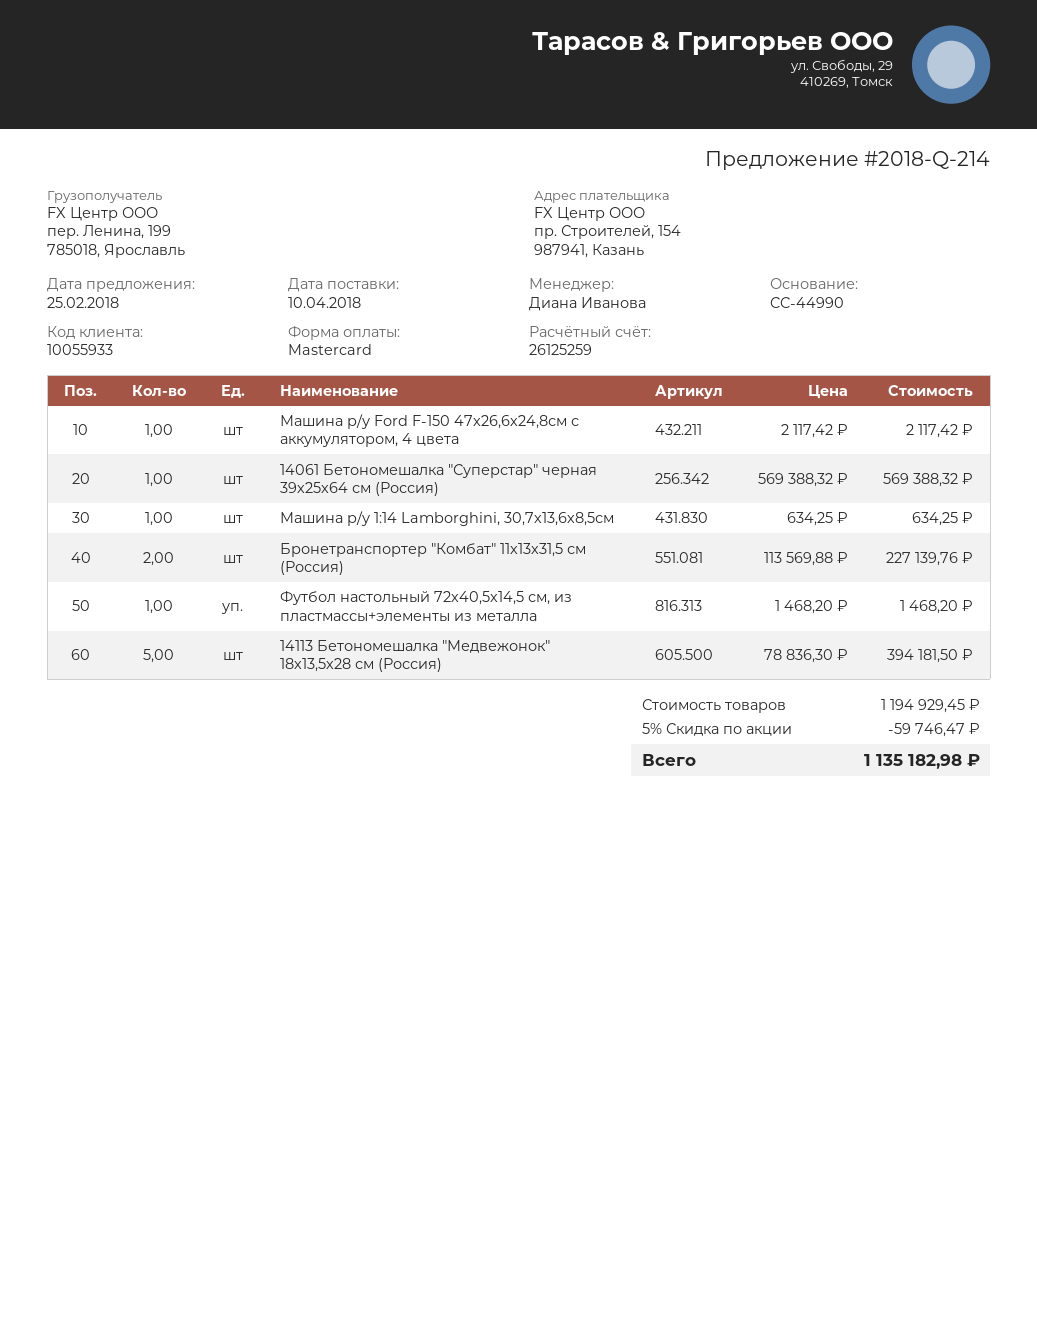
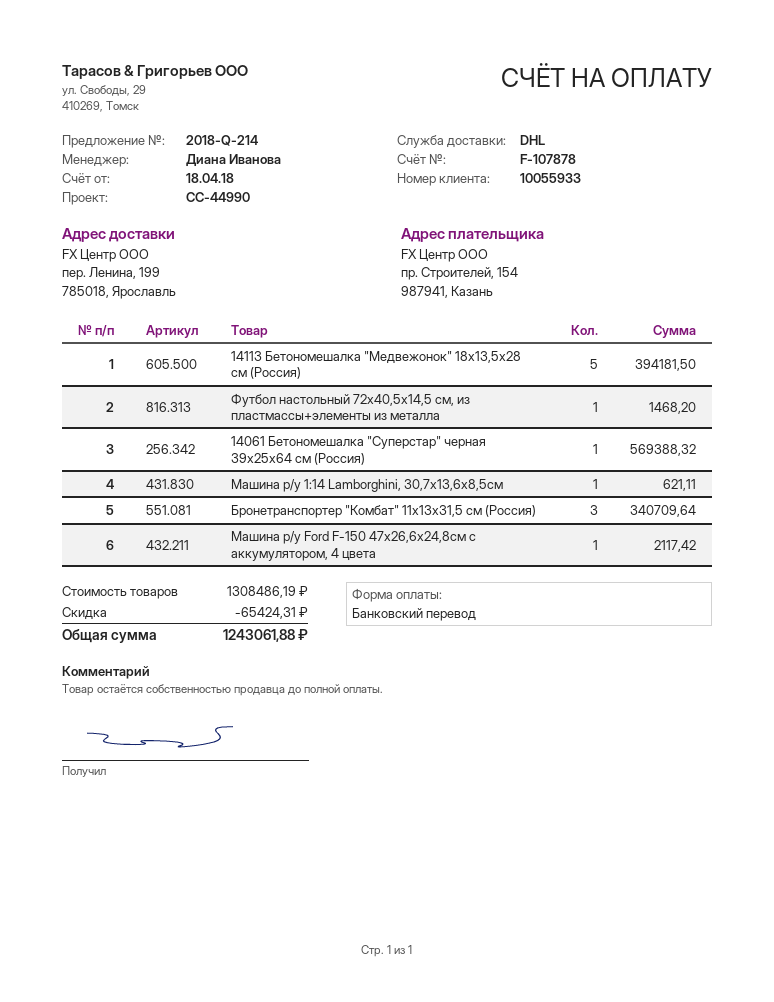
payment method: Mastercard -> bank transfer
Машина р/у 1:14 Lamborghini, 30,7х13,6х8,5см: 1 for 634.25 -> 1 for 621.11
Бронетранспортер "Комбат" 11х13х31,5 см (Россия): 2 for 227139.76 -> 3 for 340709.64
subtotal: 1194929.45 -> 1308486.19
discount: 59746.47 -> 65424.31
total: 1135182.98 -> 1243061.88

